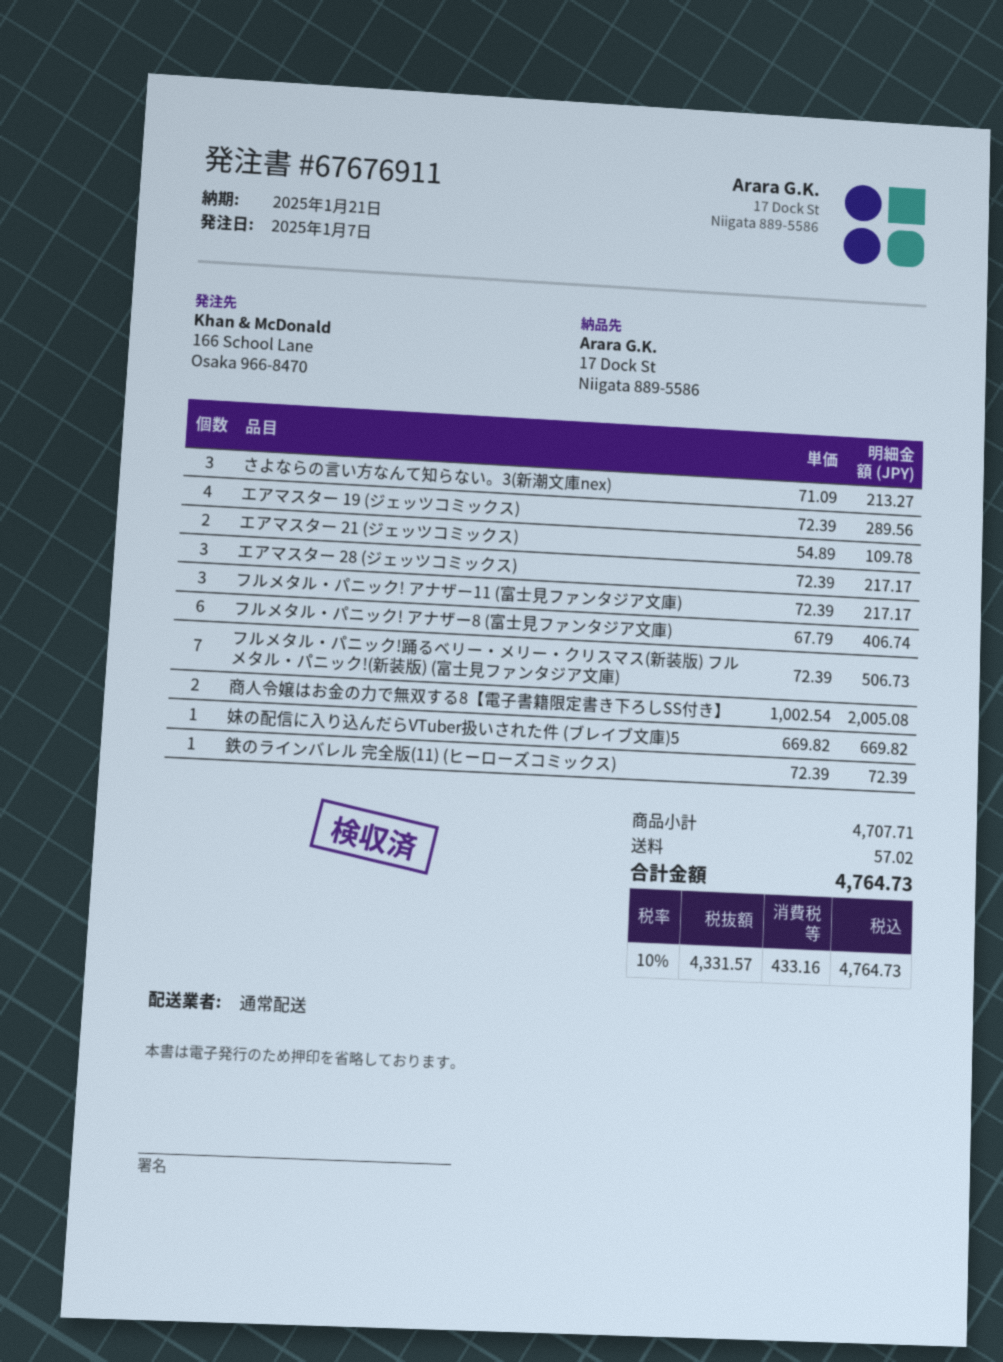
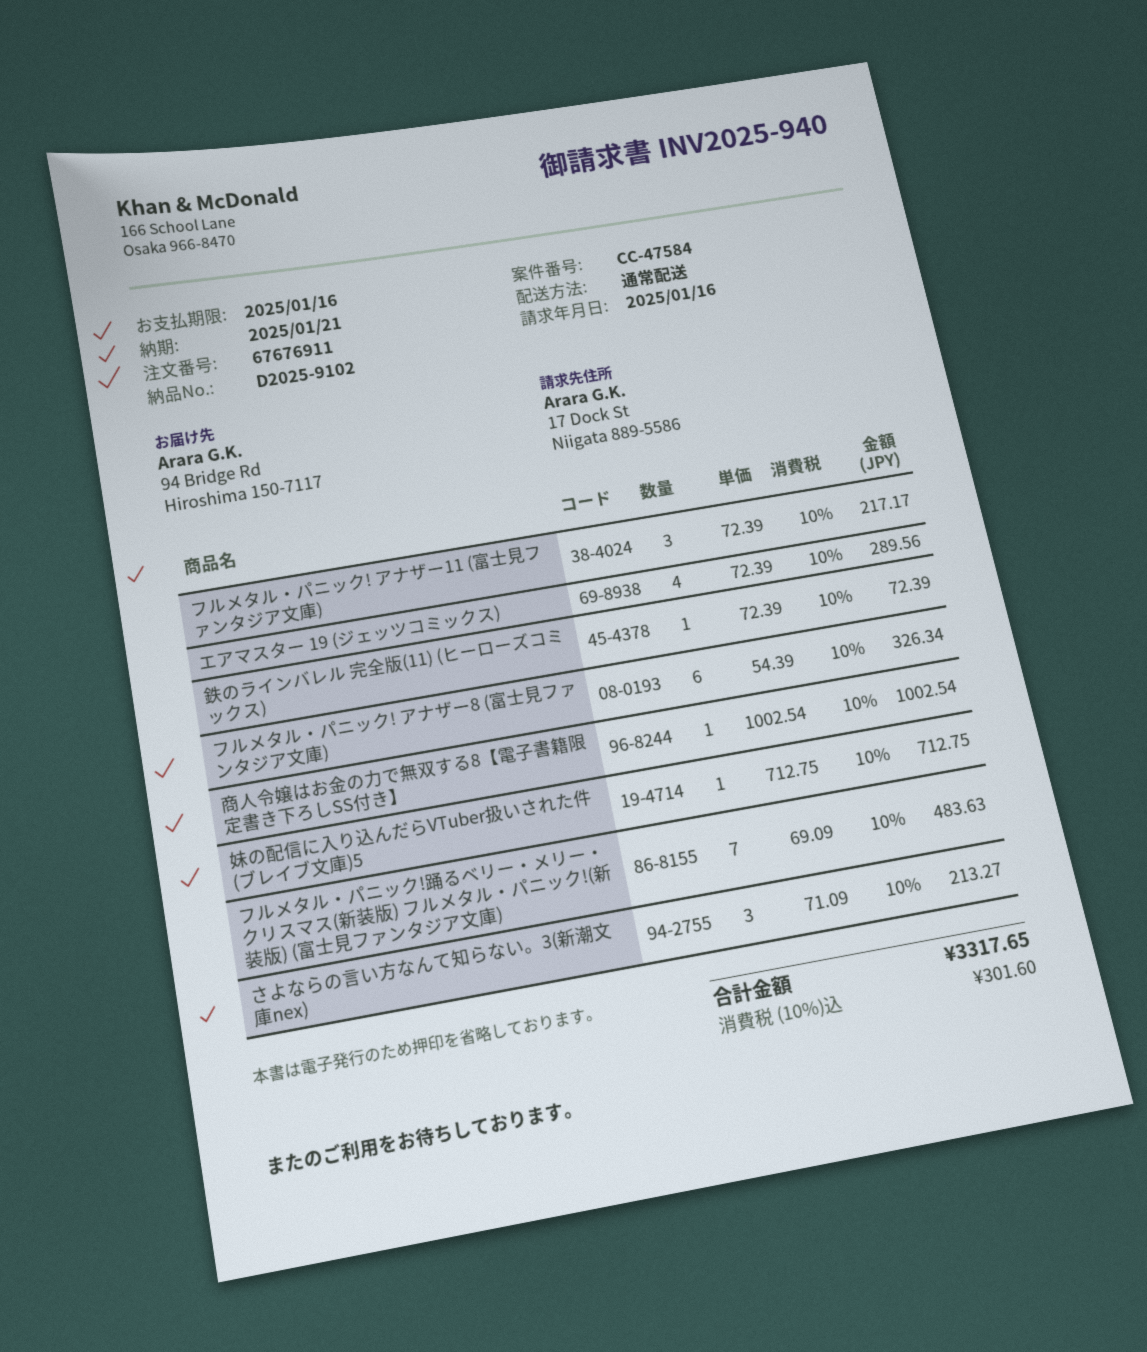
ship to: 17 Dock St, Niigata 889-5586 -> 94 Bridge Rd, Hiroshima 150-7117
エアマスター 21 (ジェッツコミックス): 2 x 54.89 = 109.78 -> none
エアマスター 28 (ジェッツコミックス): 3 x 72.39 = 217.17 -> none
フルメタル・パニック! アナザー8 (富士見ファンタジア文庫): 6 x 67.79 = 406.74 -> 6 x 54.39 = 326.34
フルメタル・パニック!踊るベリー・メリー・クリスマス(新装版) フルメタル・パニック!(新装版) (富士見ファンタジア文庫): 7 x 72.39 = 506.73 -> 7 x 69.09 = 483.63
商人令嬢はお金の力で無双する8【電子書籍限定書き下ろしSS付き】: 2 x 1002.54 = 2005.08 -> 1 x 1002.54 = 1002.54
妹の配信に入り込んだらVTuber扱いされた件 (ブレイブ文庫)5: 1 x 669.82 = 669.82 -> 1 x 712.75 = 712.75
shipping: 57.02 -> none
tax: 10% = 433.16 -> 10% = 301.60
total: 4764.73 -> 3317.65

